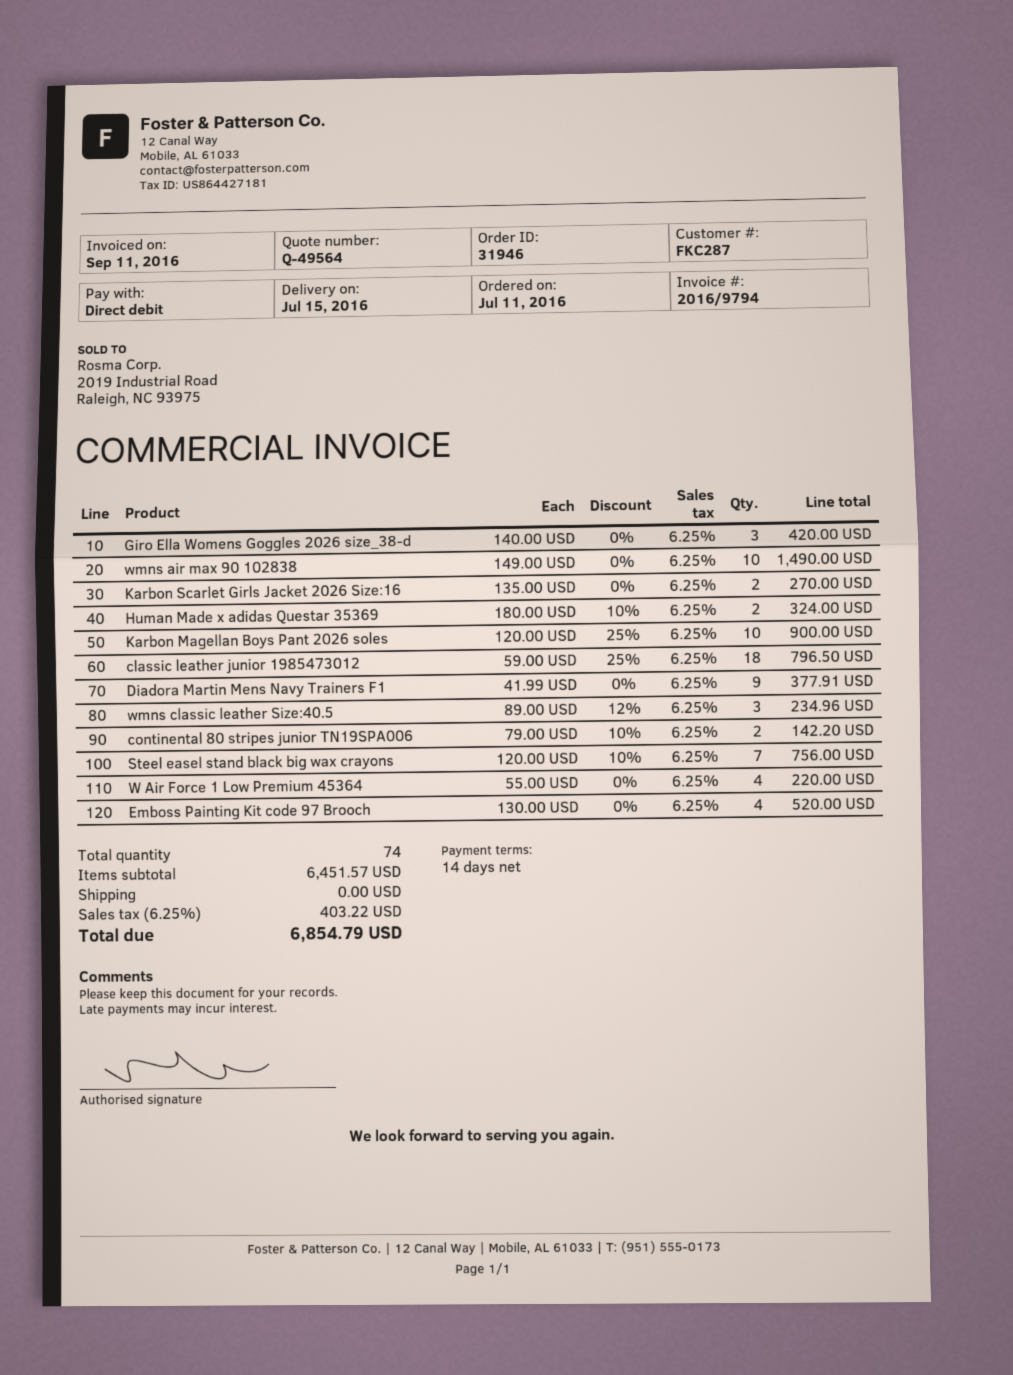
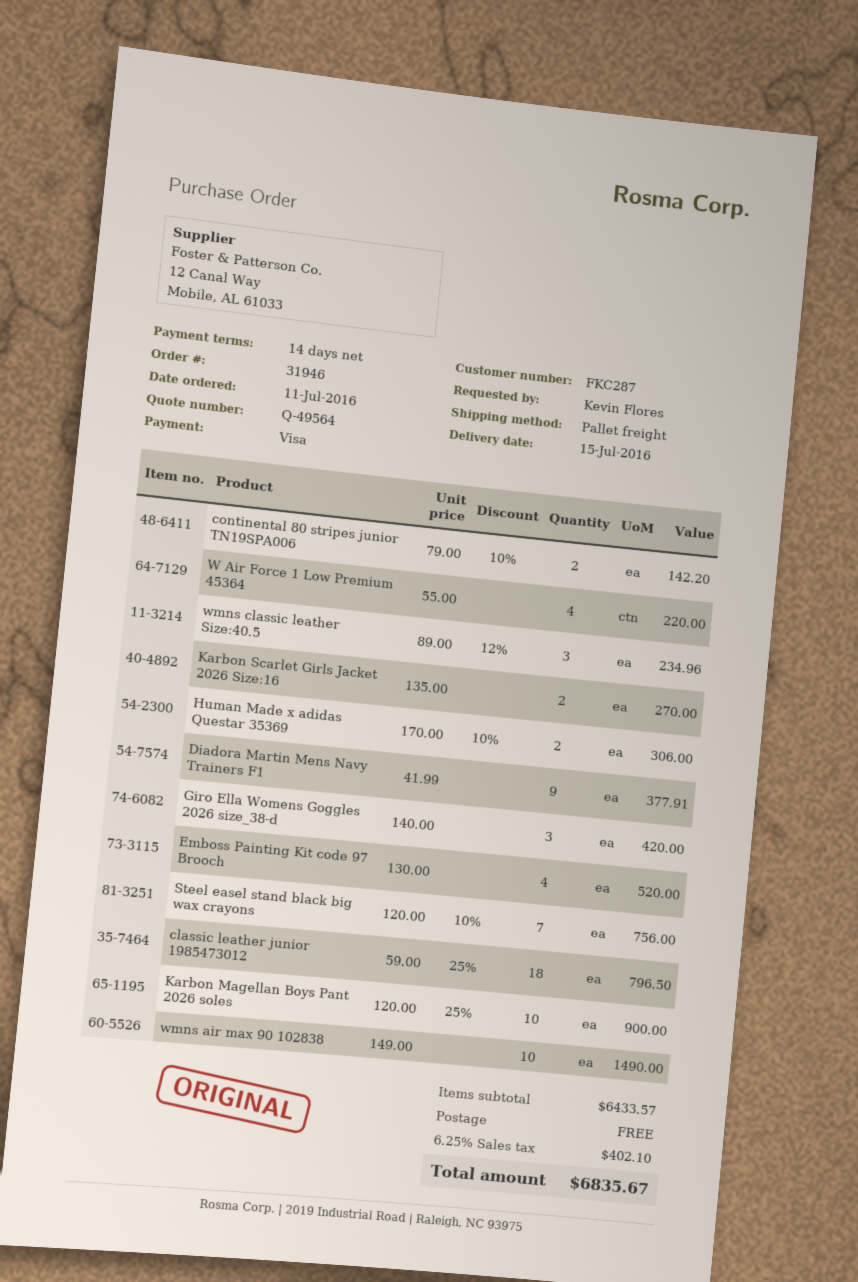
payment method: direct debit -> Visa
Human Made x adidas Questar 35369: 2 x 180.00 - 10% = 324.00 -> 2 x 170.00 - 10% = 306.00
subtotal: 6451.57 -> 6433.57
tax: 6.25% = 403.22 -> 6.25% = 402.10
total: 6854.79 -> 6835.67

